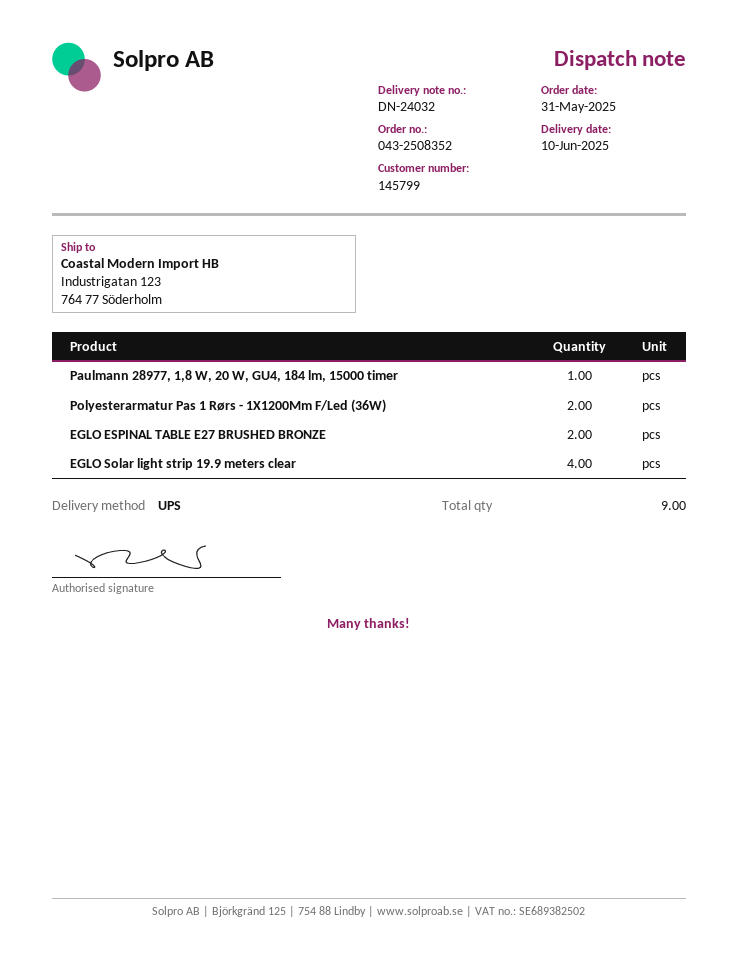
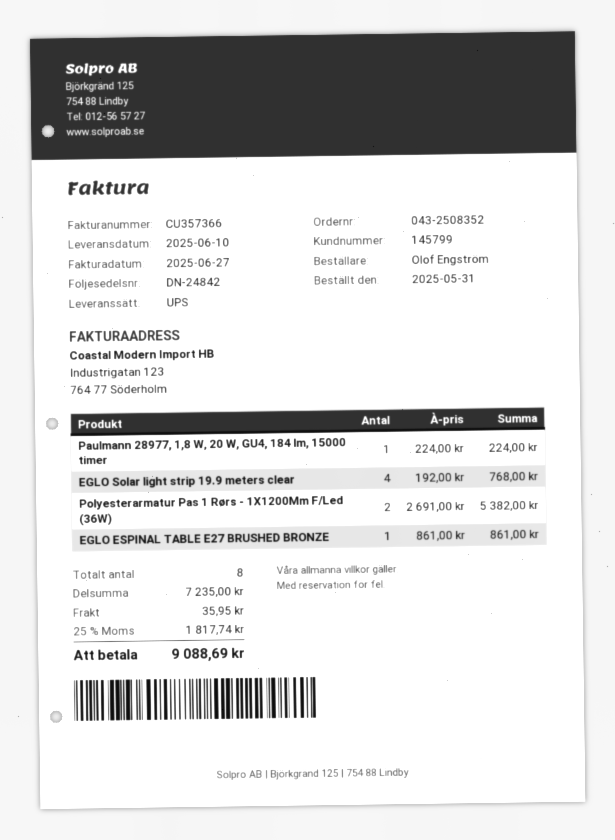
delivery note number: DN-24032 -> DN-24842
EGLO ESPINAL TABLE E27 BRUSHED BRONZE: 2 -> 1
total quantity: 9 -> 8

